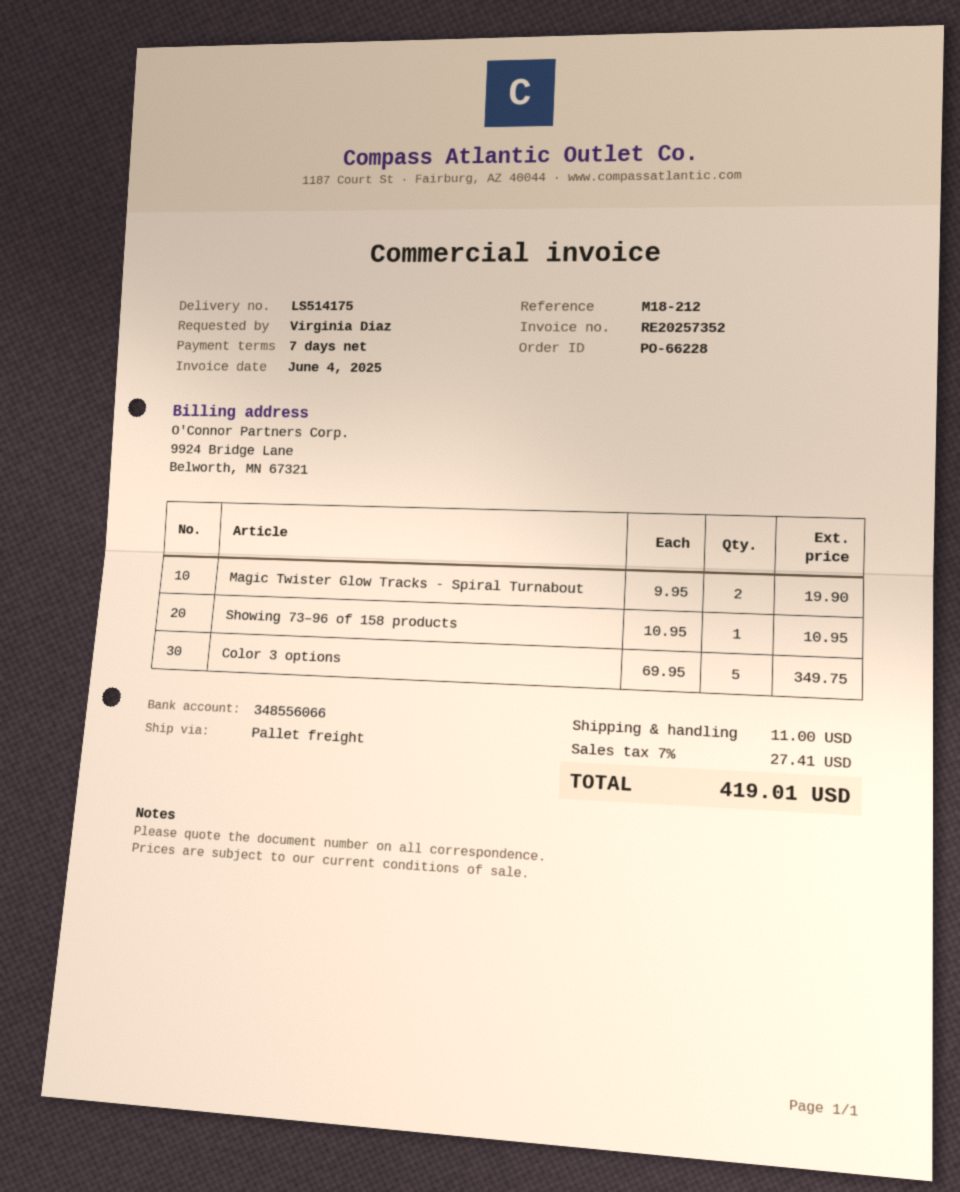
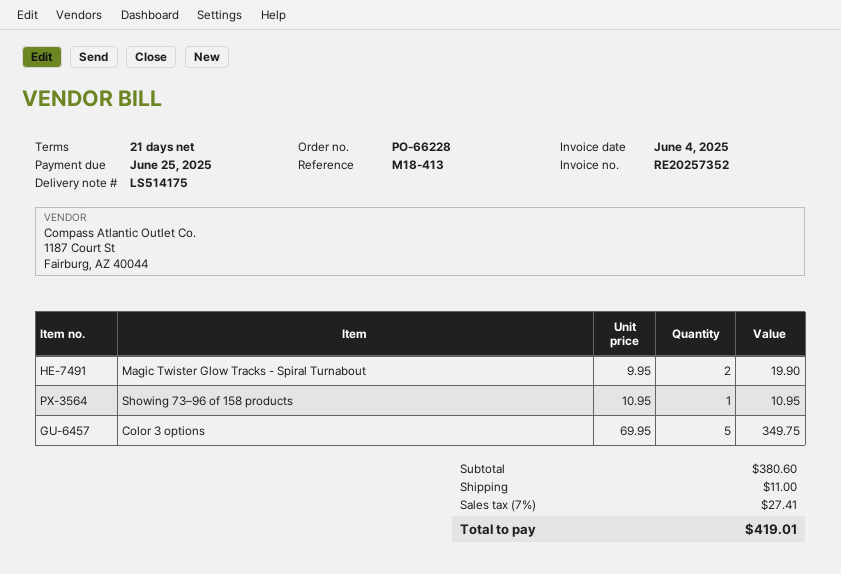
payment terms: 7 days -> 21 days
reference: M18-212 -> M18-413

